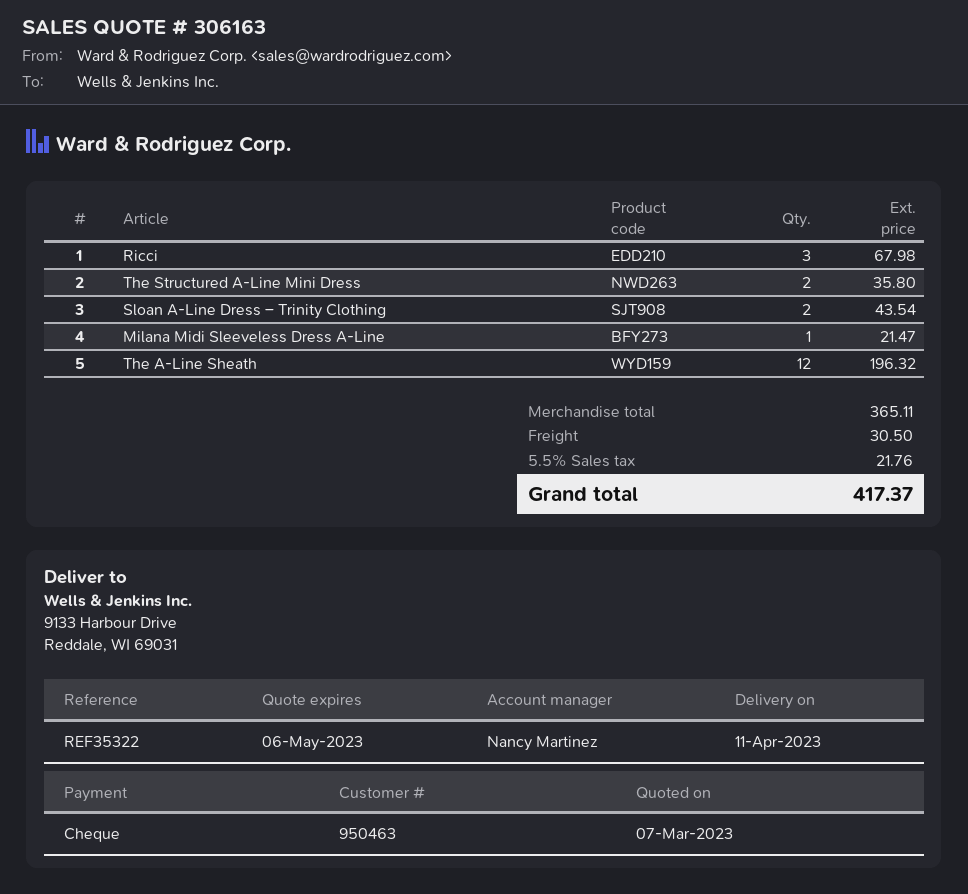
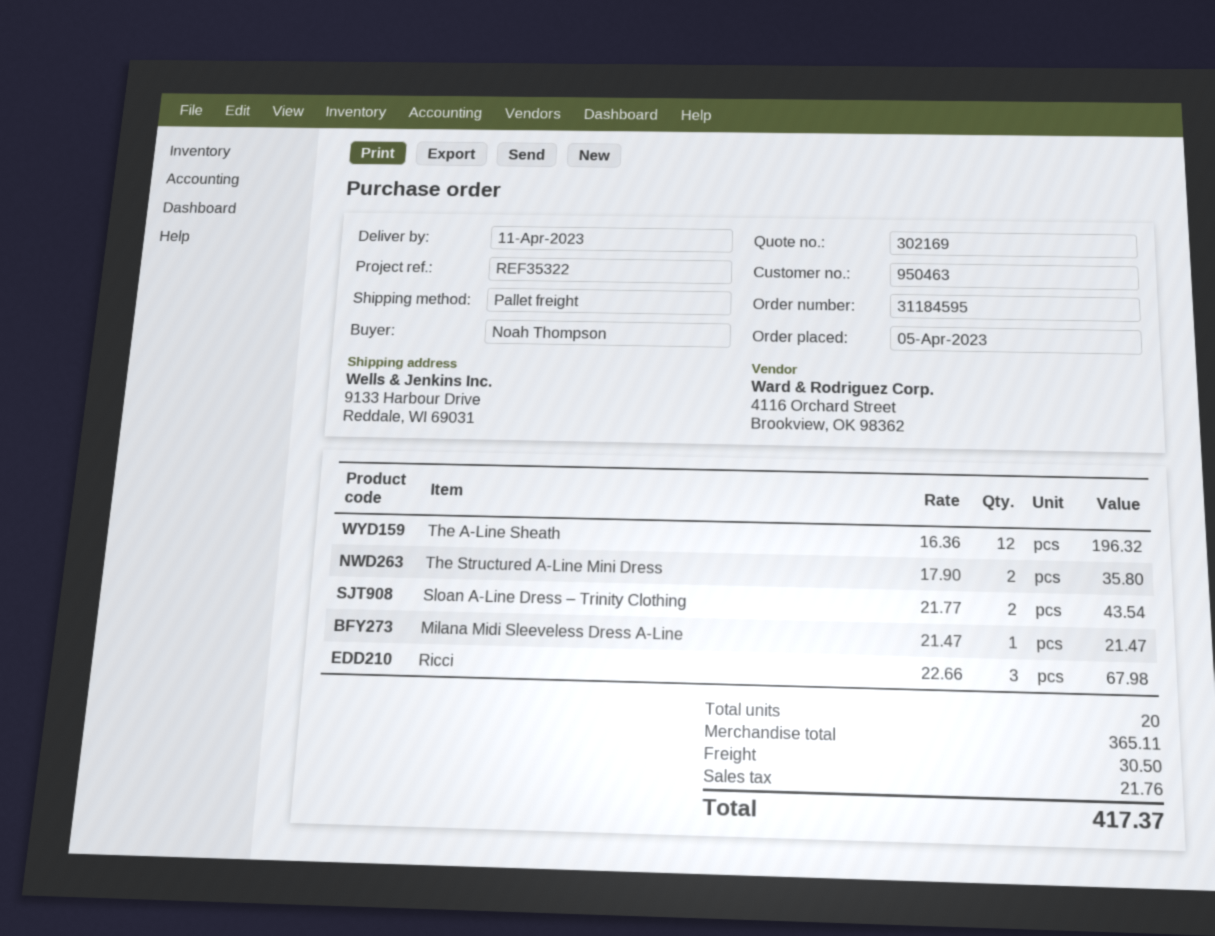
quote number: 306163 -> 302169

